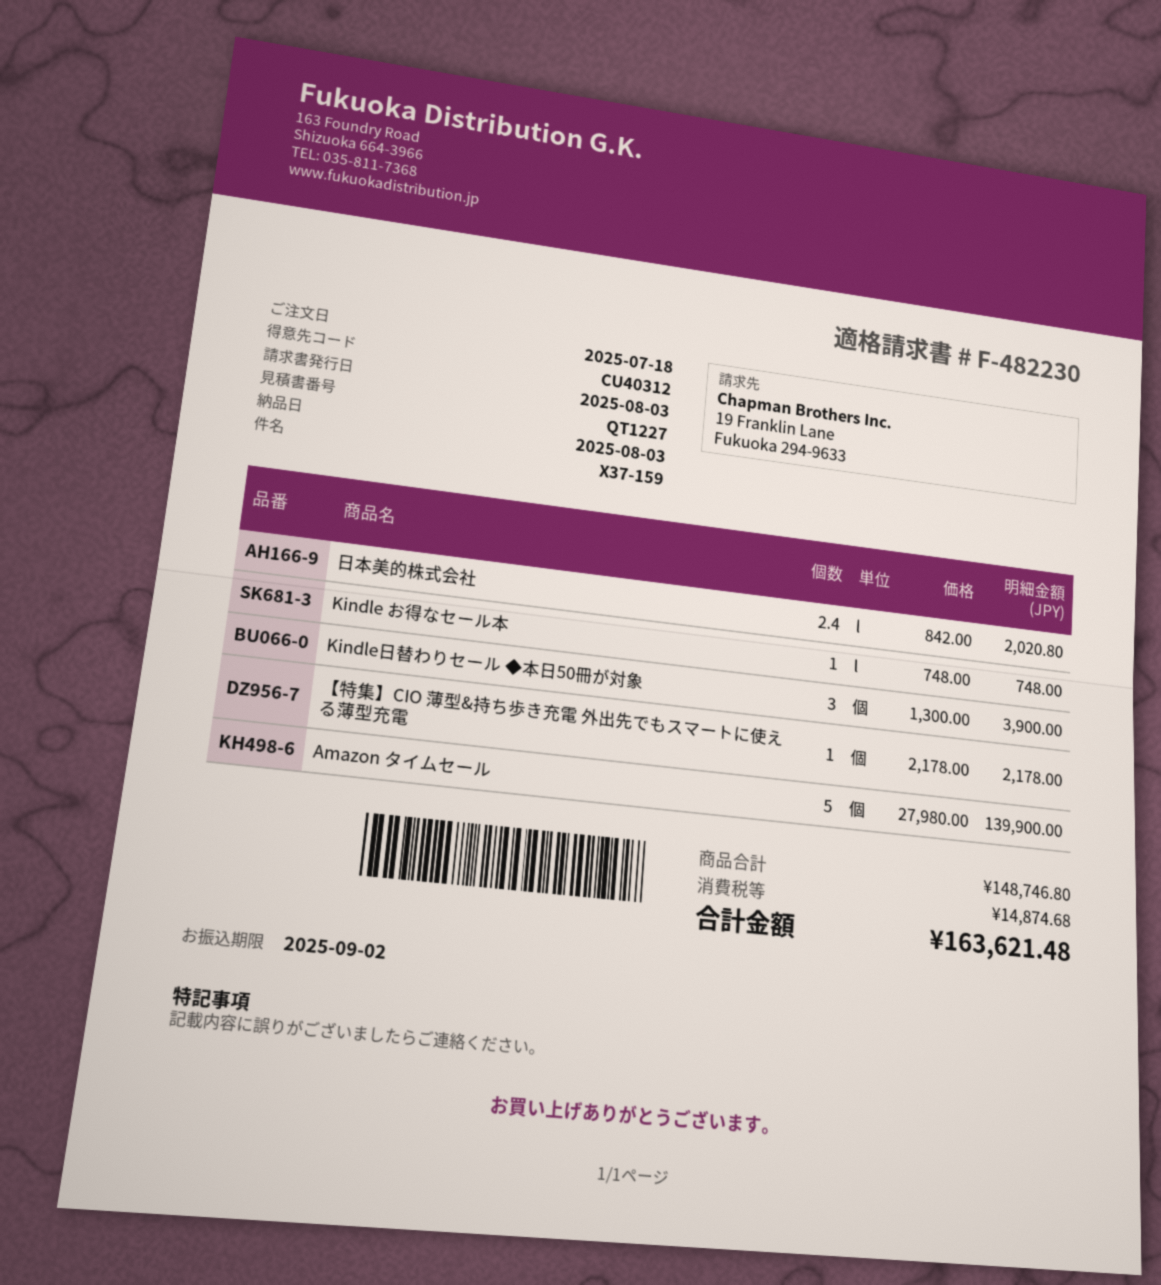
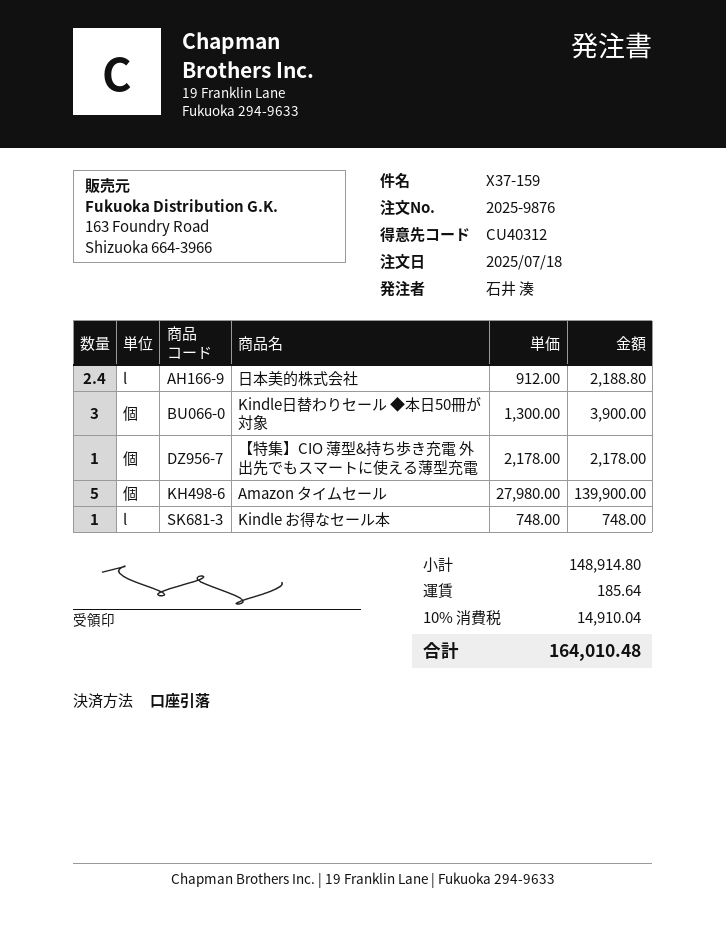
日本美的株式会社: 2.4 x 842.00 = 2020.80 -> 2.4 x 912.00 = 2188.80
subtotal: 148746.80 -> 148914.80
shipping: none -> 185.64
tax: 14874.68 -> 14910.04
total: 163621.48 -> 164010.48

